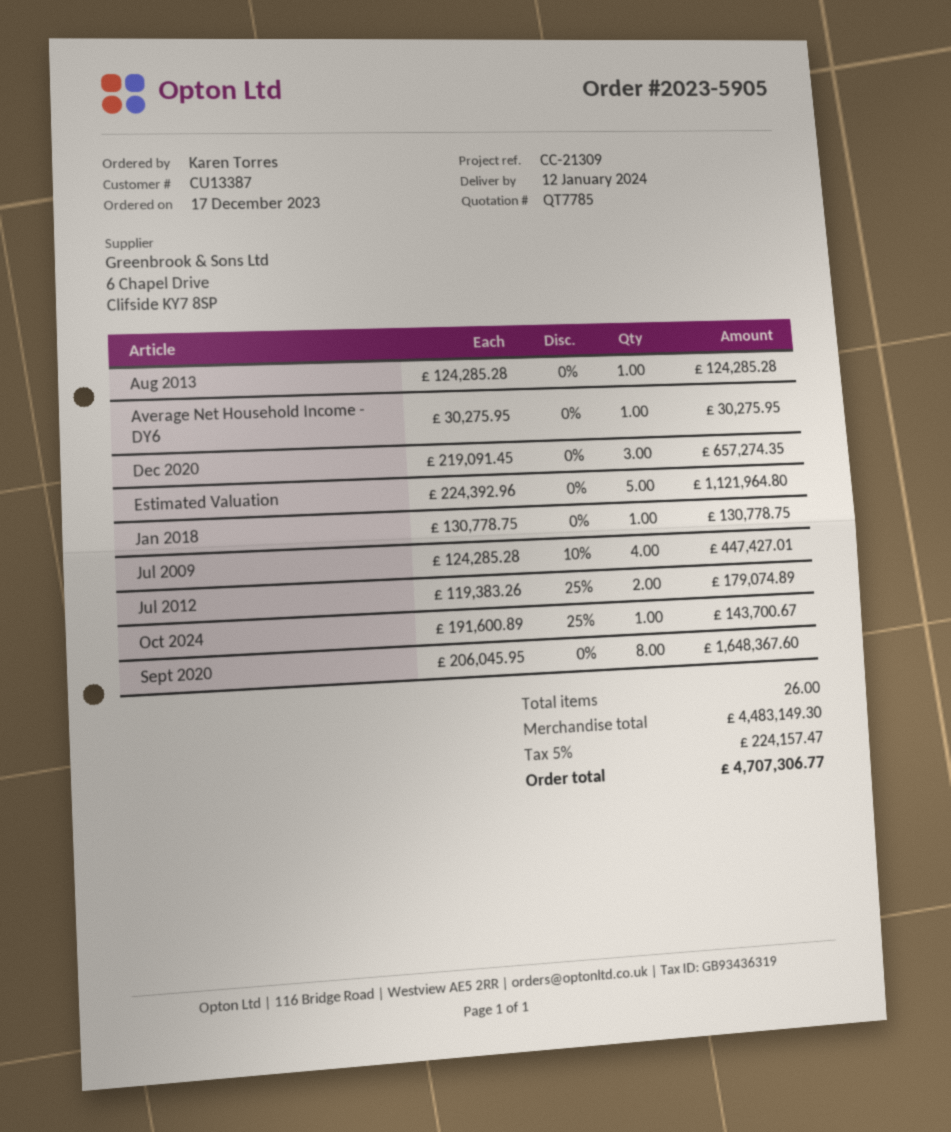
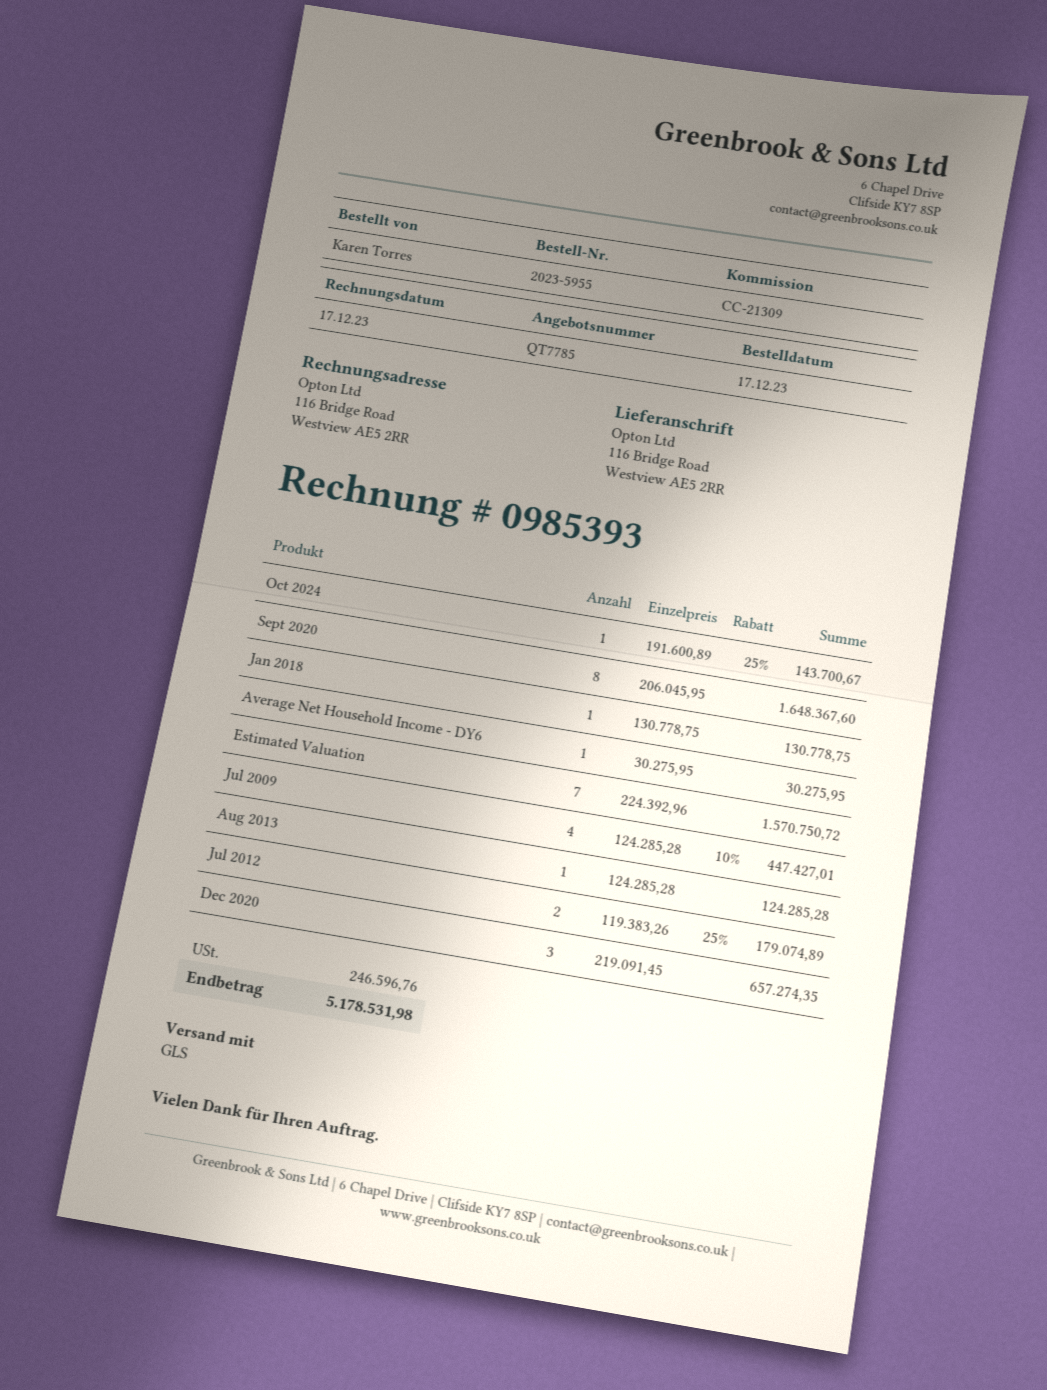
order number: 2023-5905 -> 2023-5955
Estimated Valuation: 5 x 224392.96 = 1121964.80 -> 7 x 224392.96 = 1570750.72
tax: 224157.47 -> 246596.76
total: 4707306.77 -> 5178531.98

